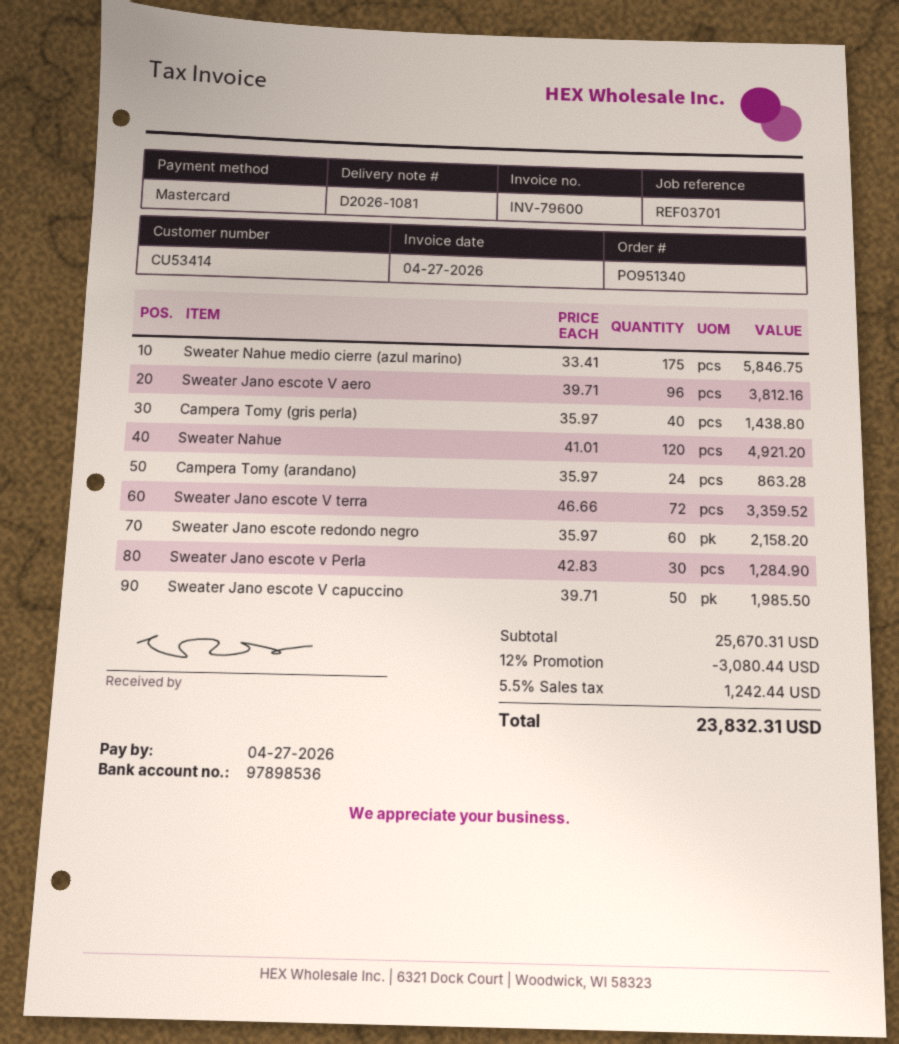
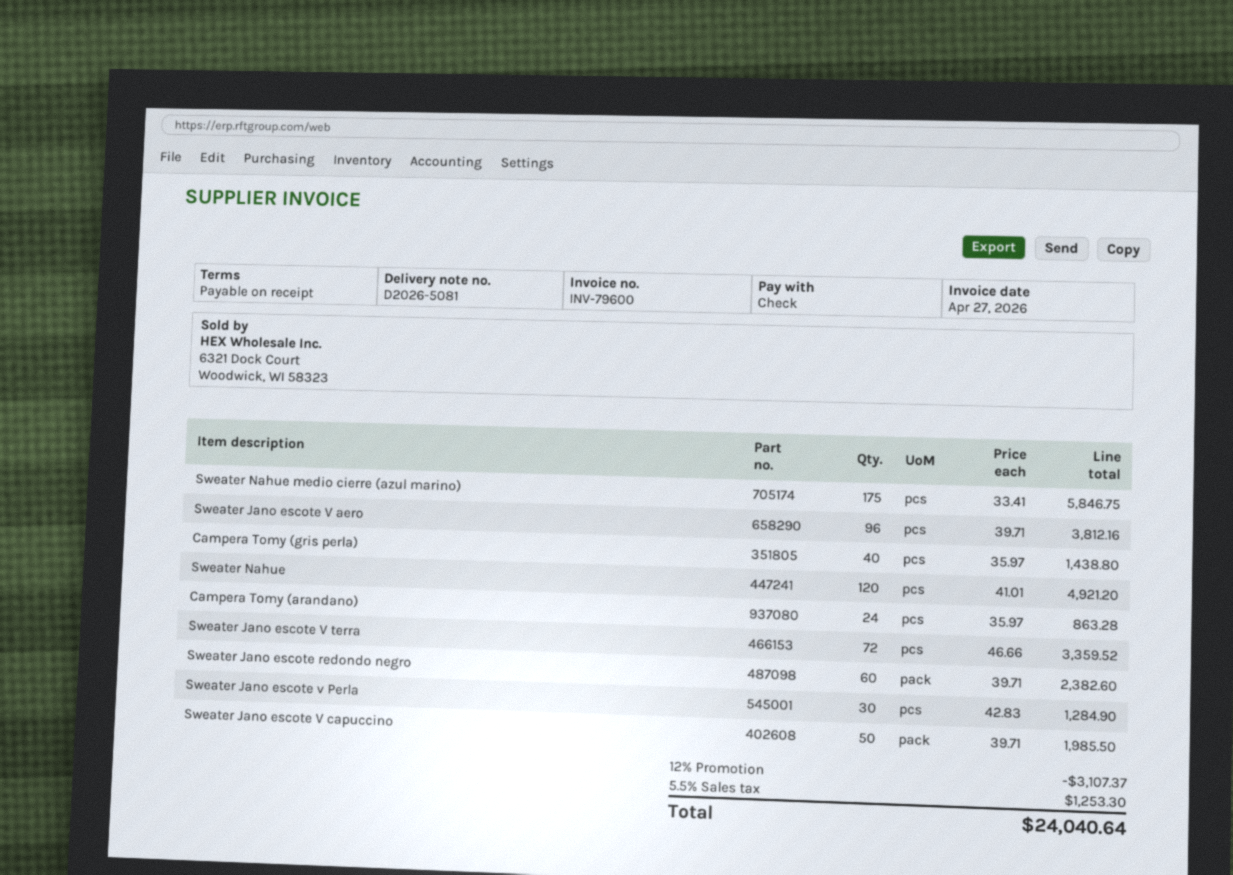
delivery note number: D2026-1081 -> D2026-5081
payment method: Mastercard -> cheque
Sweater Jano escote redondo negro: 60 x 35.97 = 2158.20 -> 60 x 39.71 = 2382.60
discount: 12% = 3080.44 -> 12% = 3107.37
tax: 5.5% = 1242.44 -> 5.5% = 1253.30
total: 23832.31 -> 24040.64

